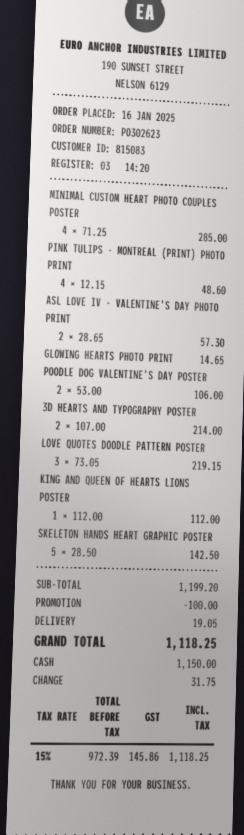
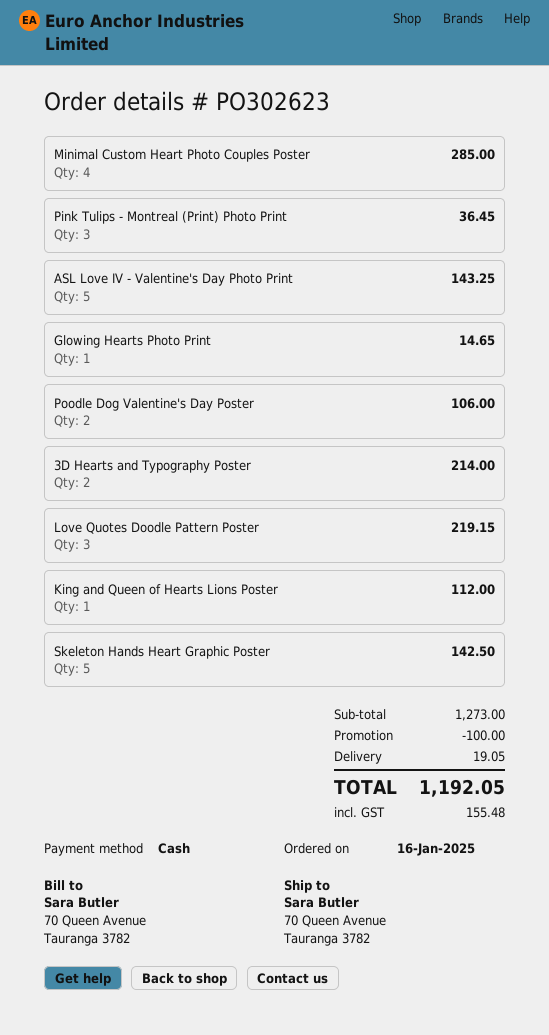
PINK TULIPS - MONTREAL (PRINT) PHOTO PRINT: 4 for 48.60 -> 3 for 36.45
ASL LOVE IV - VALENTINE'S DAY PHOTO PRINT: 2 for 57.30 -> 5 for 143.25
subtotal: 1199.20 -> 1273.00
tax: 145.86 -> 155.48
total: 1118.25 -> 1192.05

